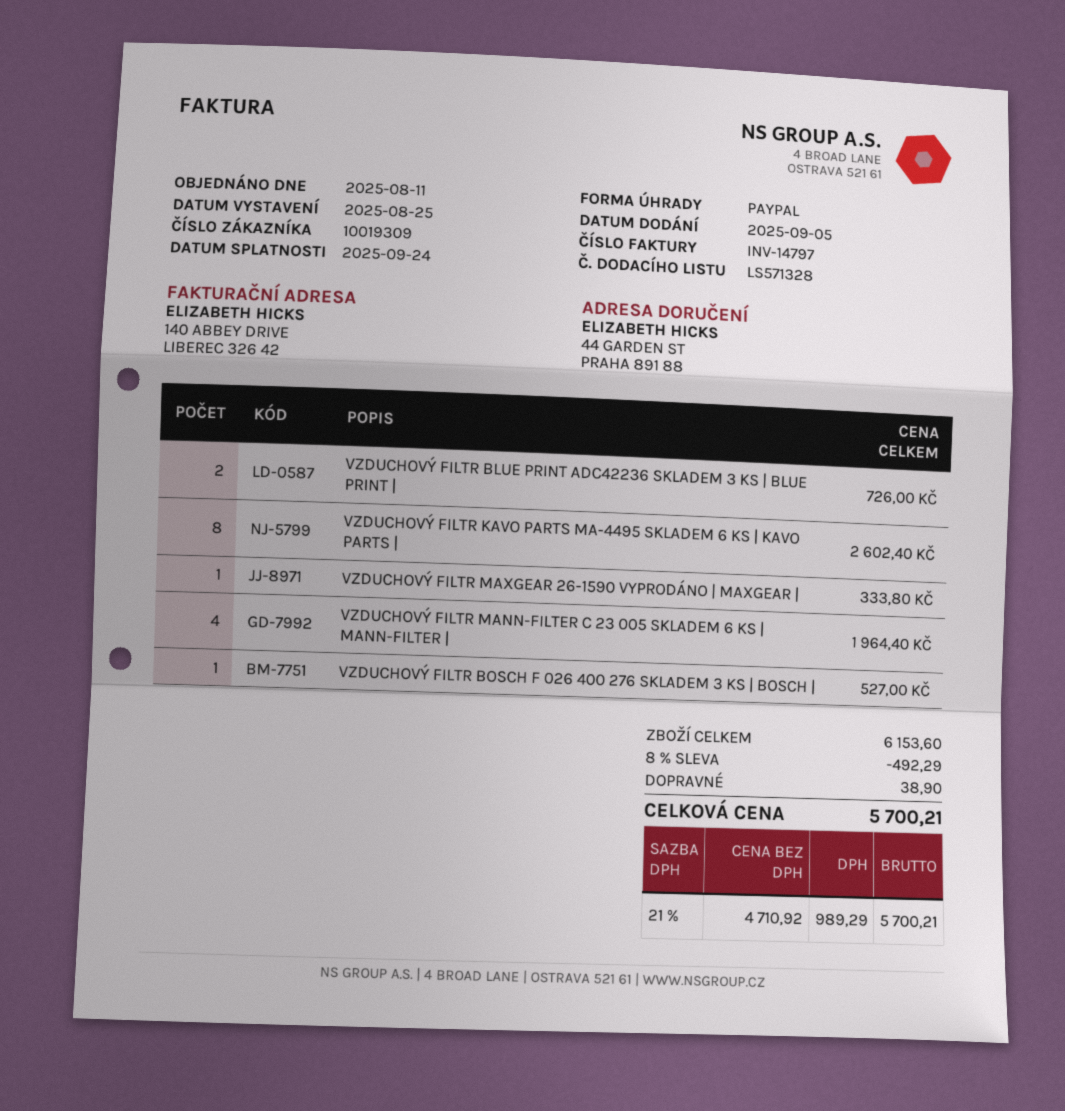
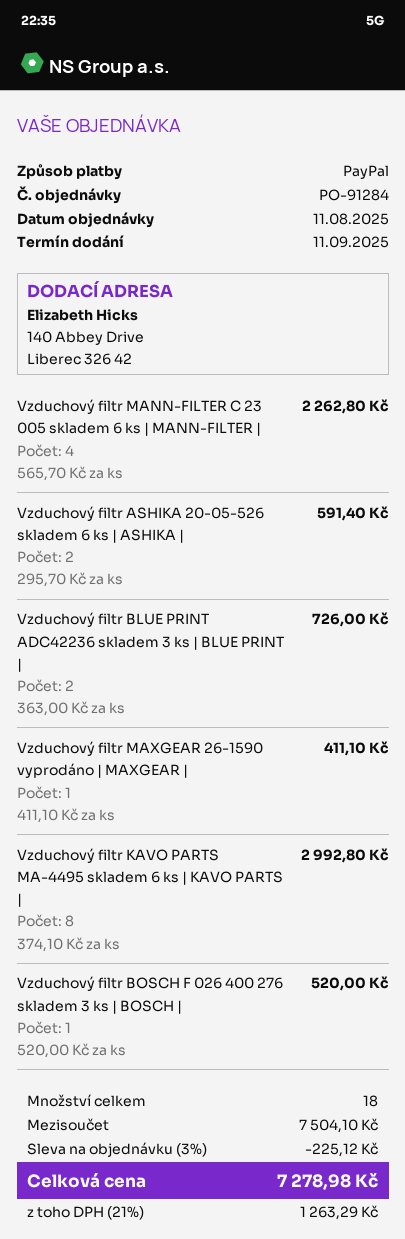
delivery date: 2025-09-05 -> 2025-09-11
ship to: 44 GARDEN ST, PRAHA 891 88 -> 140 Abbey Drive, Liberec 326 42
VZDUCHOVÝ FILTR KAVO PARTS MA-4495 SKLADEM 6 KS | KAVO PARTS |: 8 for 2602.40 -> 8 for 2992.80
VZDUCHOVÝ FILTR MAXGEAR 26-1590 VYPRODÁNO | MAXGEAR |: 1 for 333.80 -> 1 for 411.10
VZDUCHOVÝ FILTR MANN-FILTER C 23 005 SKLADEM 6 KS | MANN-FILTER |: 4 for 1964.40 -> 4 for 2262.80
VZDUCHOVÝ FILTR BOSCH F 026 400 276 SKLADEM 3 KS | BOSCH |: 1 for 527.00 -> 1 for 520.00
Vzduchový filtr ASHIKA 20-05-526 skladem 6 ks | ASHIKA |: none -> 2 for 591.40
subtotal: 6153.60 -> 7504.10
discount: 8% = 492.29 -> 3% = 225.12
shipping: 38.90 -> none
tax: 21% = 989.29 -> 21% = 1263.29
total: 5700.21 -> 7278.98

